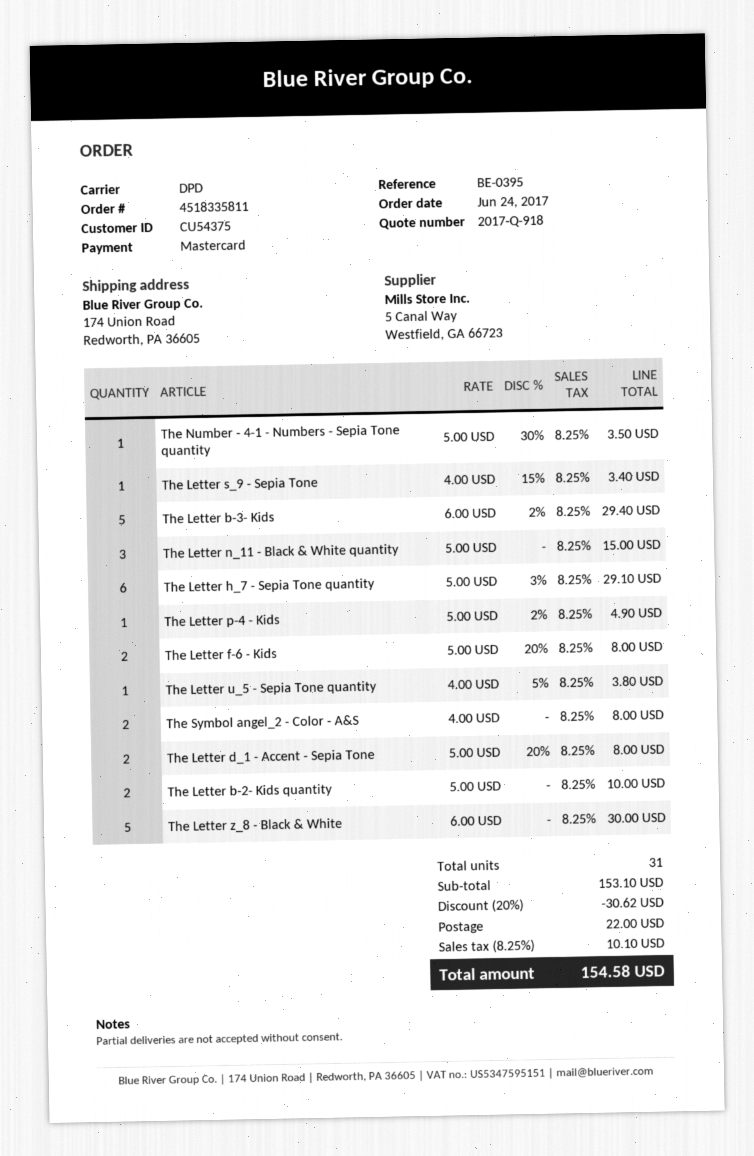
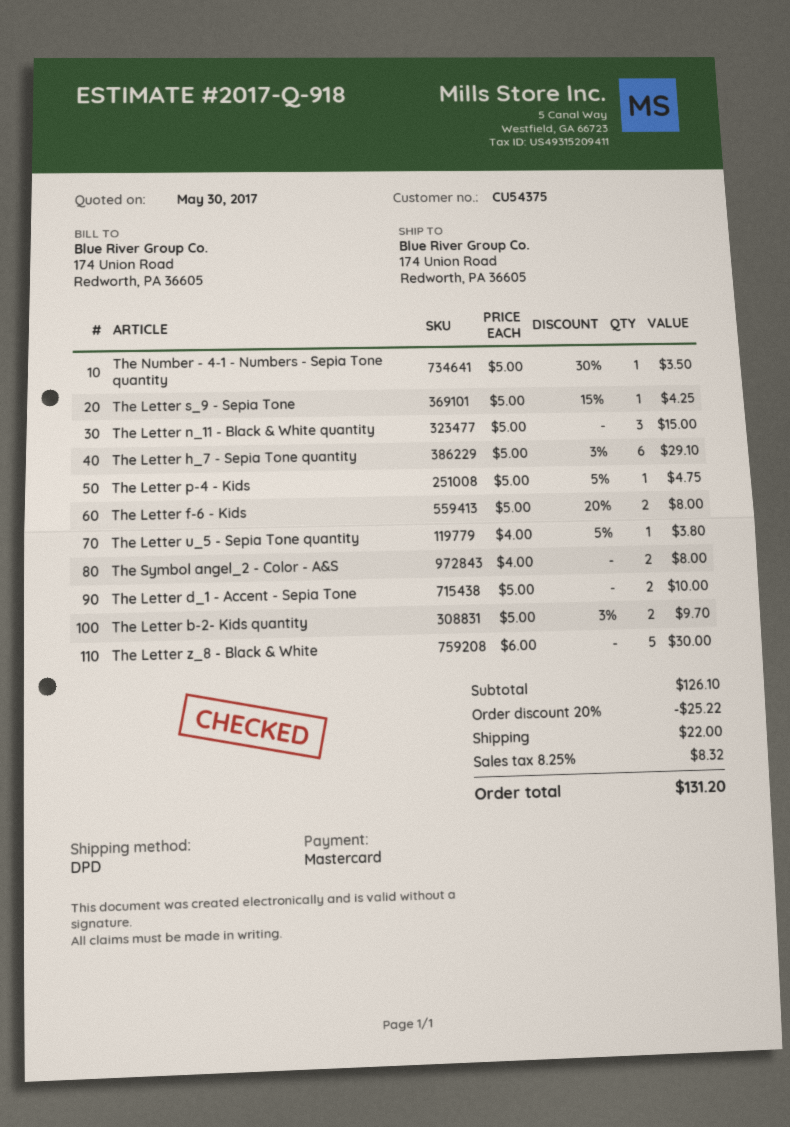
The Letter s_9 - Sepia Tone: 1 x 4.00 - 15% = 3.40 -> 1 x 5.00 - 15% = 4.25
The Letter b-3- Kids: 5 x 6.00 - 2% = 29.40 -> none
The Letter p-4 - Kids: 1 x 5.00 - 2% = 4.90 -> 1 x 5.00 - 5% = 4.75
The Letter d_1 - Accent - Sepia Tone: 2 x 5.00 - 20% = 8.00 -> 2 x 5.00 = 10.00
The Letter b-2- Kids quantity: 2 x 5.00 = 10.00 -> 2 x 5.00 - 3% = 9.70
subtotal: 153.10 -> 126.10
discount: 20% = 30.62 -> 20% = 25.22
tax: 8.25% = 10.10 -> 8.25% = 8.32
total: 154.58 -> 131.20

